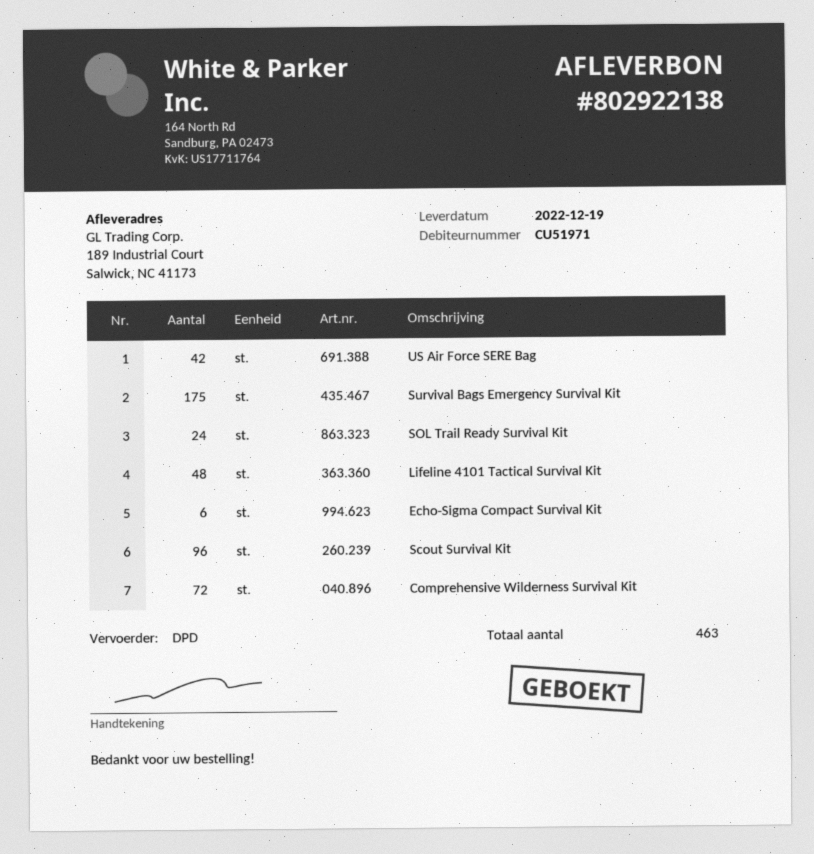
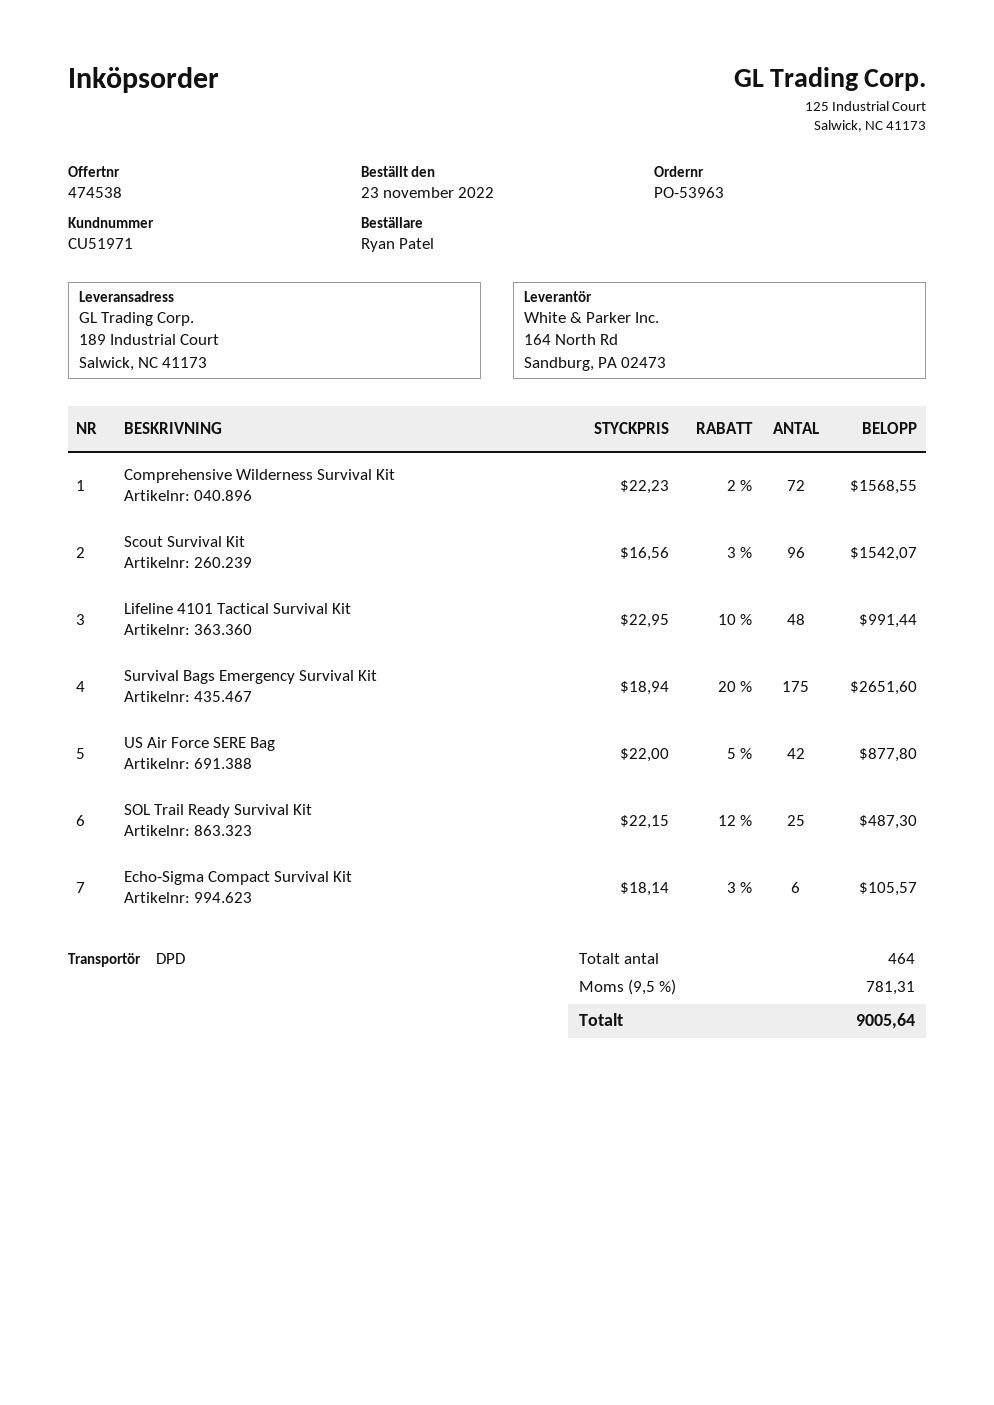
SOL Trail Ready Survival Kit: 24 -> 25
total quantity: 463 -> 464

